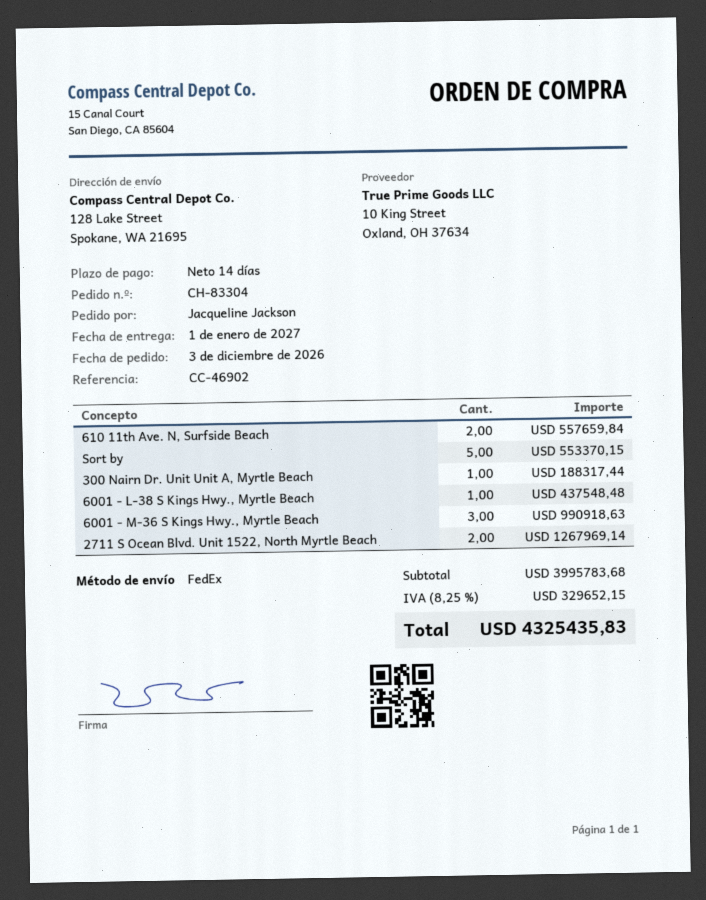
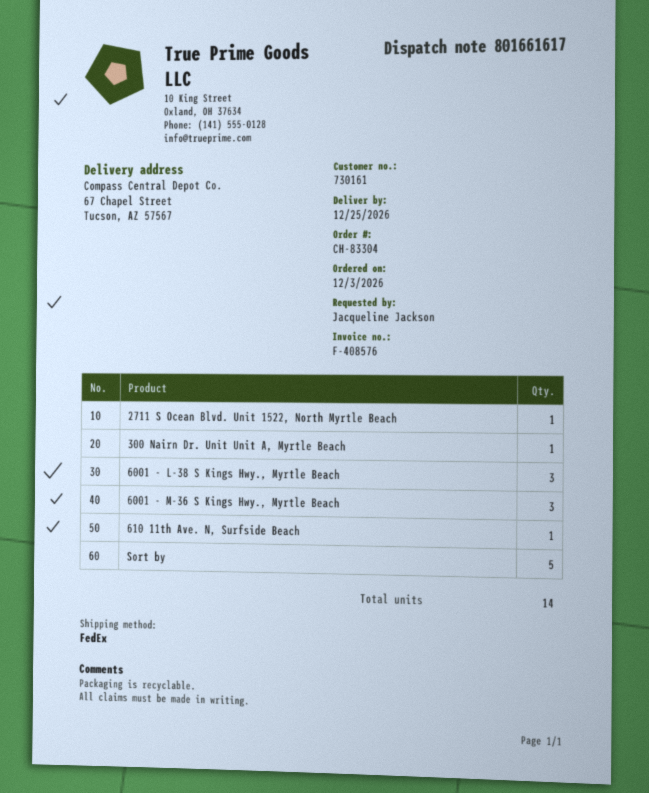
delivery date: 2027-01-01 -> 2026-12-25
ship to: 128 Lake Street, Spokane, WA 21695 -> 67 Chapel Street, Tucson, AZ 57567
610 11th Ave. N, Surfside Beach: 2 -> 1
6001 - L-38 S Kings Hwy., Myrtle Beach: 1 -> 3
2711 S Ocean Blvd. Unit 1522, North Myrtle Beach: 2 -> 1

